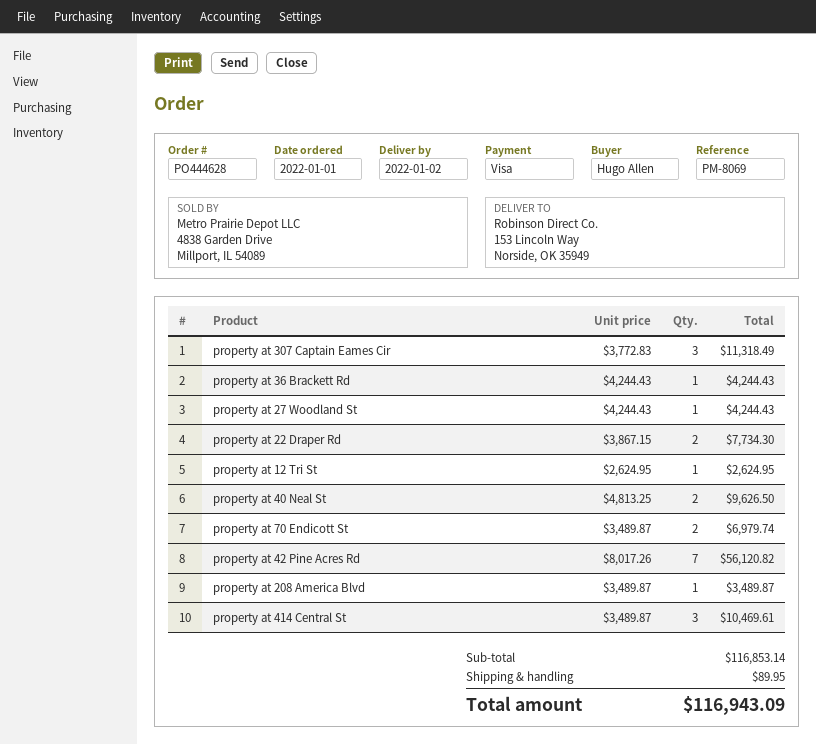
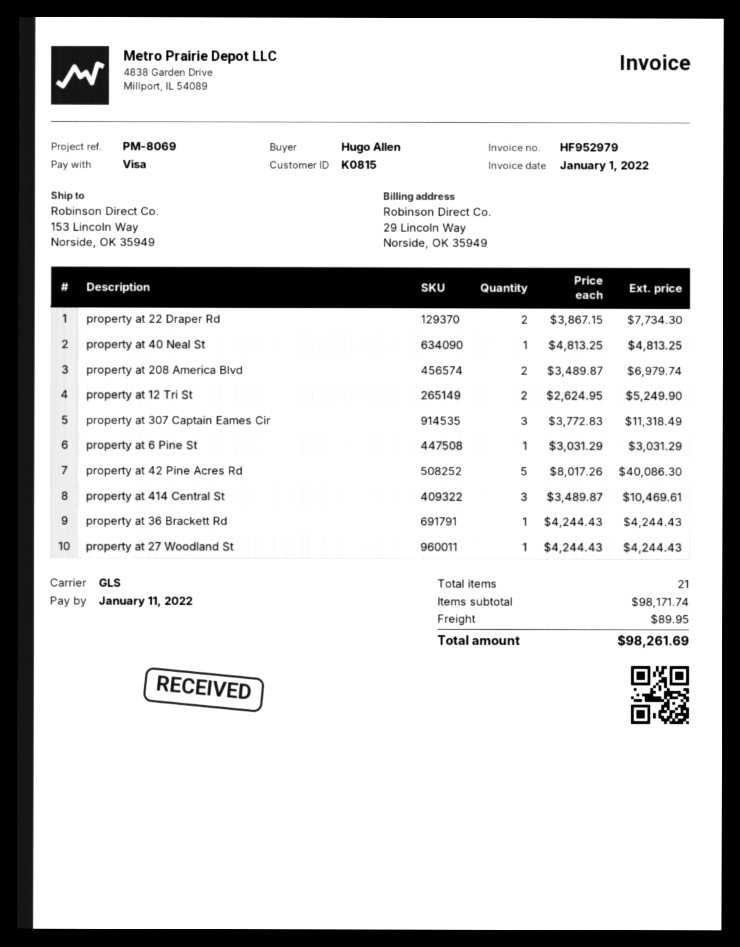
property at 12 Tri St: 1 x 2624.95 = 2624.95 -> 2 x 2624.95 = 5249.90
property at 40 Neal St: 2 x 4813.25 = 9626.50 -> 1 x 4813.25 = 4813.25
property at 70 Endicott St: 2 x 3489.87 = 6979.74 -> none
property at 42 Pine Acres Rd: 7 x 8017.26 = 56120.82 -> 5 x 8017.26 = 40086.30
property at 208 America Blvd: 1 x 3489.87 = 3489.87 -> 2 x 3489.87 = 6979.74
property at 6 Pine St: none -> 1 x 3031.29 = 3031.29
subtotal: 116853.14 -> 98171.74
total: 116943.09 -> 98261.69

